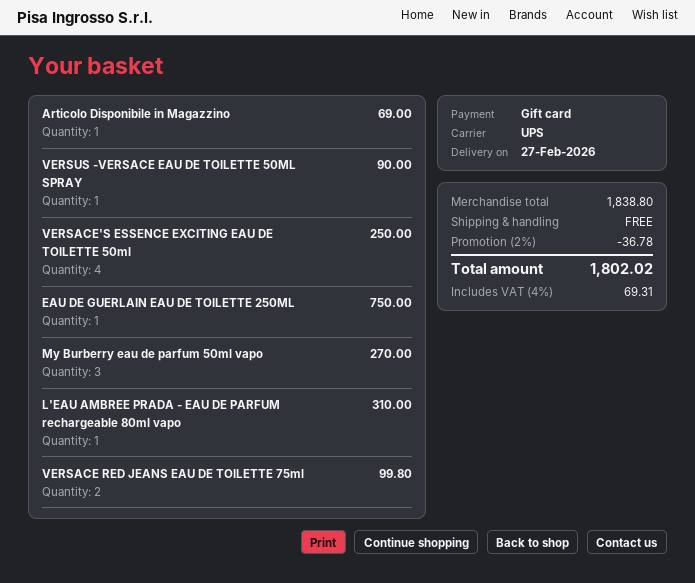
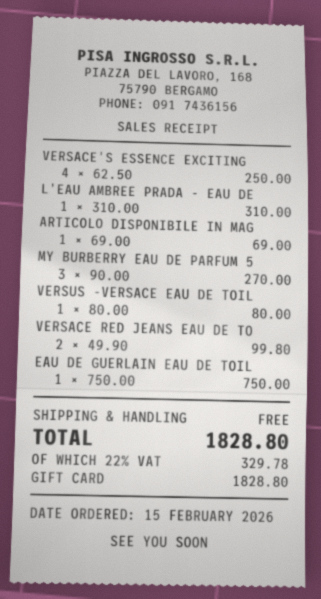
VERSUS -VERSACE EAU DE TOILETTE 50ML SPRAY: 1 for 90.00 -> 1 for 80.00
discount: 2% = 36.78 -> none
tax: 4% = 69.31 -> 22% = 329.78
total: 1802.02 -> 1828.80

